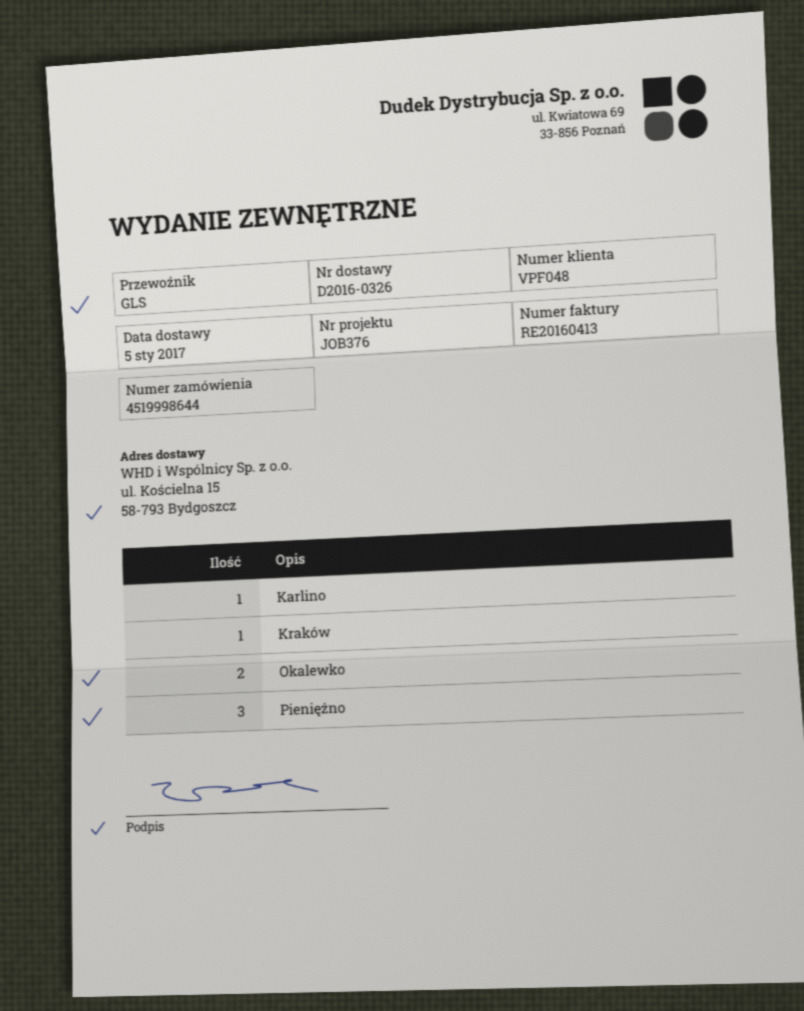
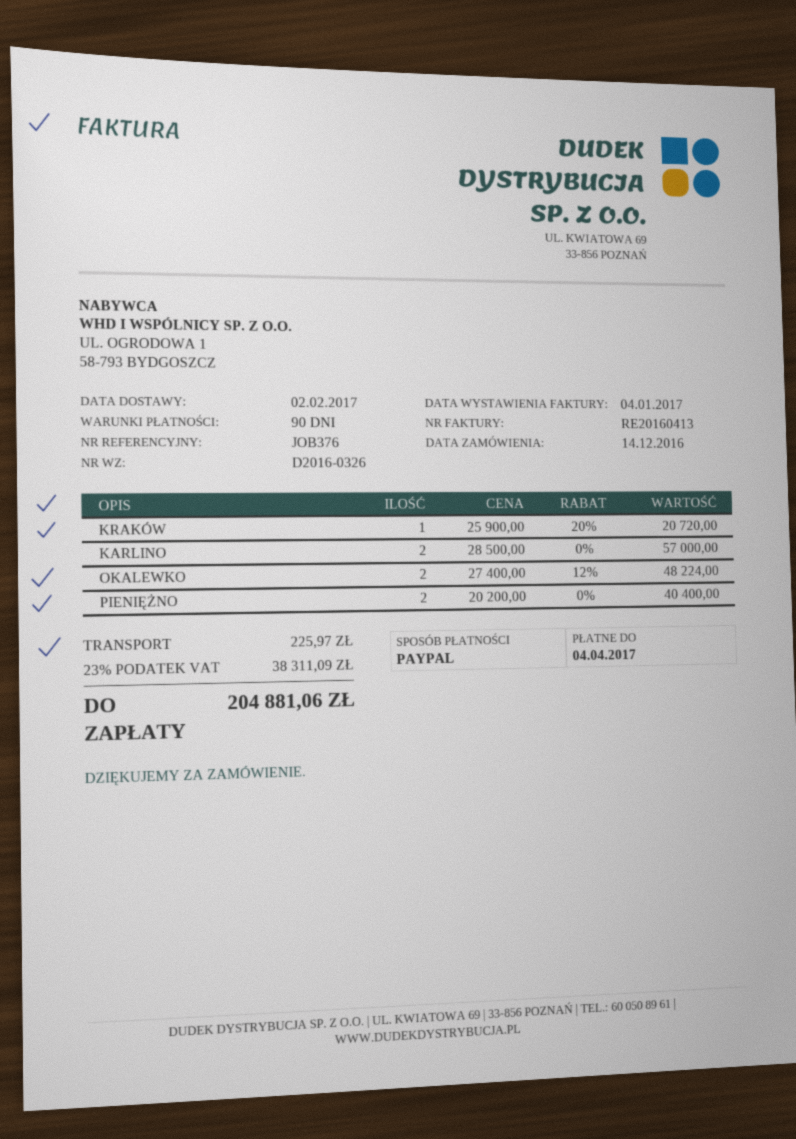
delivery date: 2017-01-05 -> 2017-02-02
Karlino: 1 -> 2
Pieniężno: 3 -> 2

